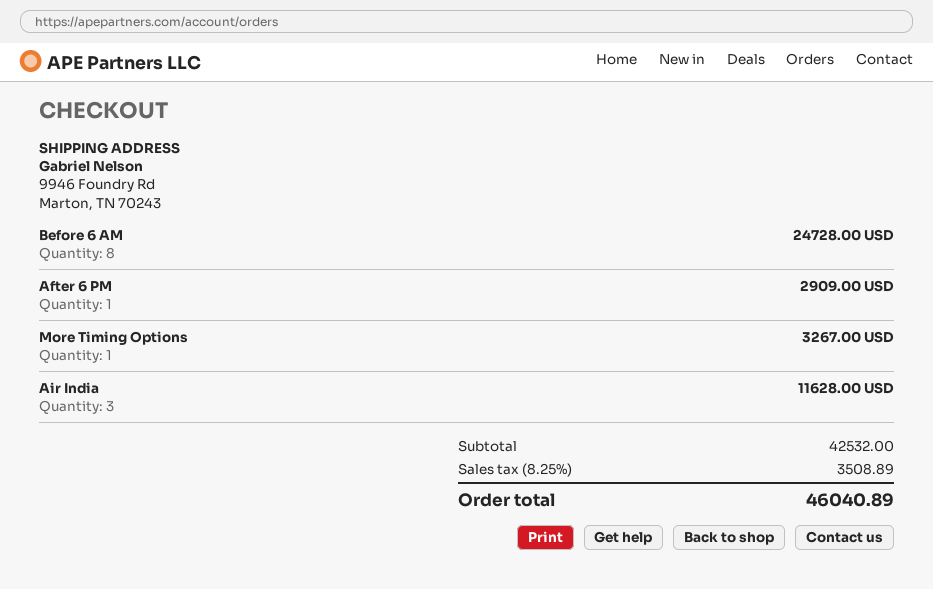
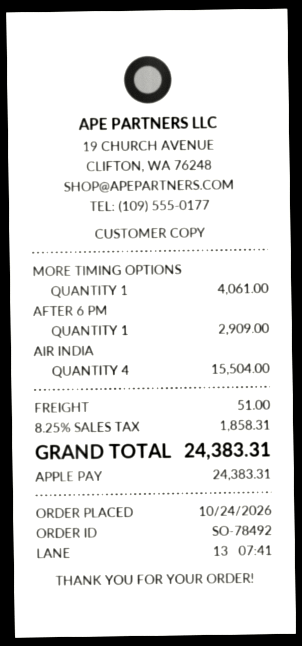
Before 6 AM: 8 for 24728.00 -> none
More Timing Options: 1 for 3267.00 -> 1 for 4061.00
Air India: 3 for 11628.00 -> 4 for 15504.00
shipping: none -> 51.00
tax: 8.25% = 3508.89 -> 8.25% = 1858.31
total: 46040.89 -> 24383.31

